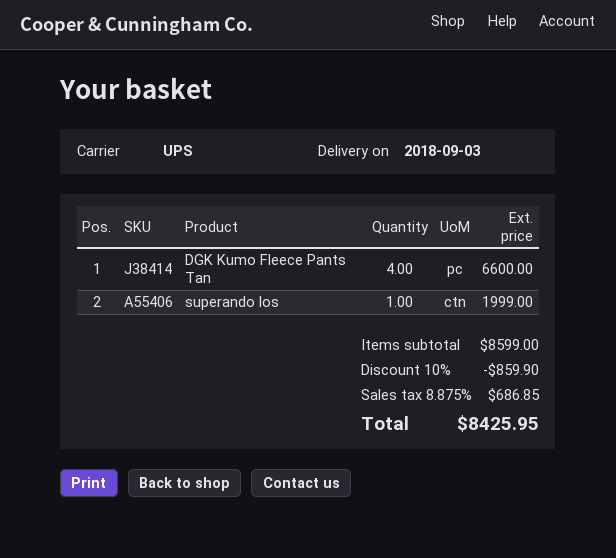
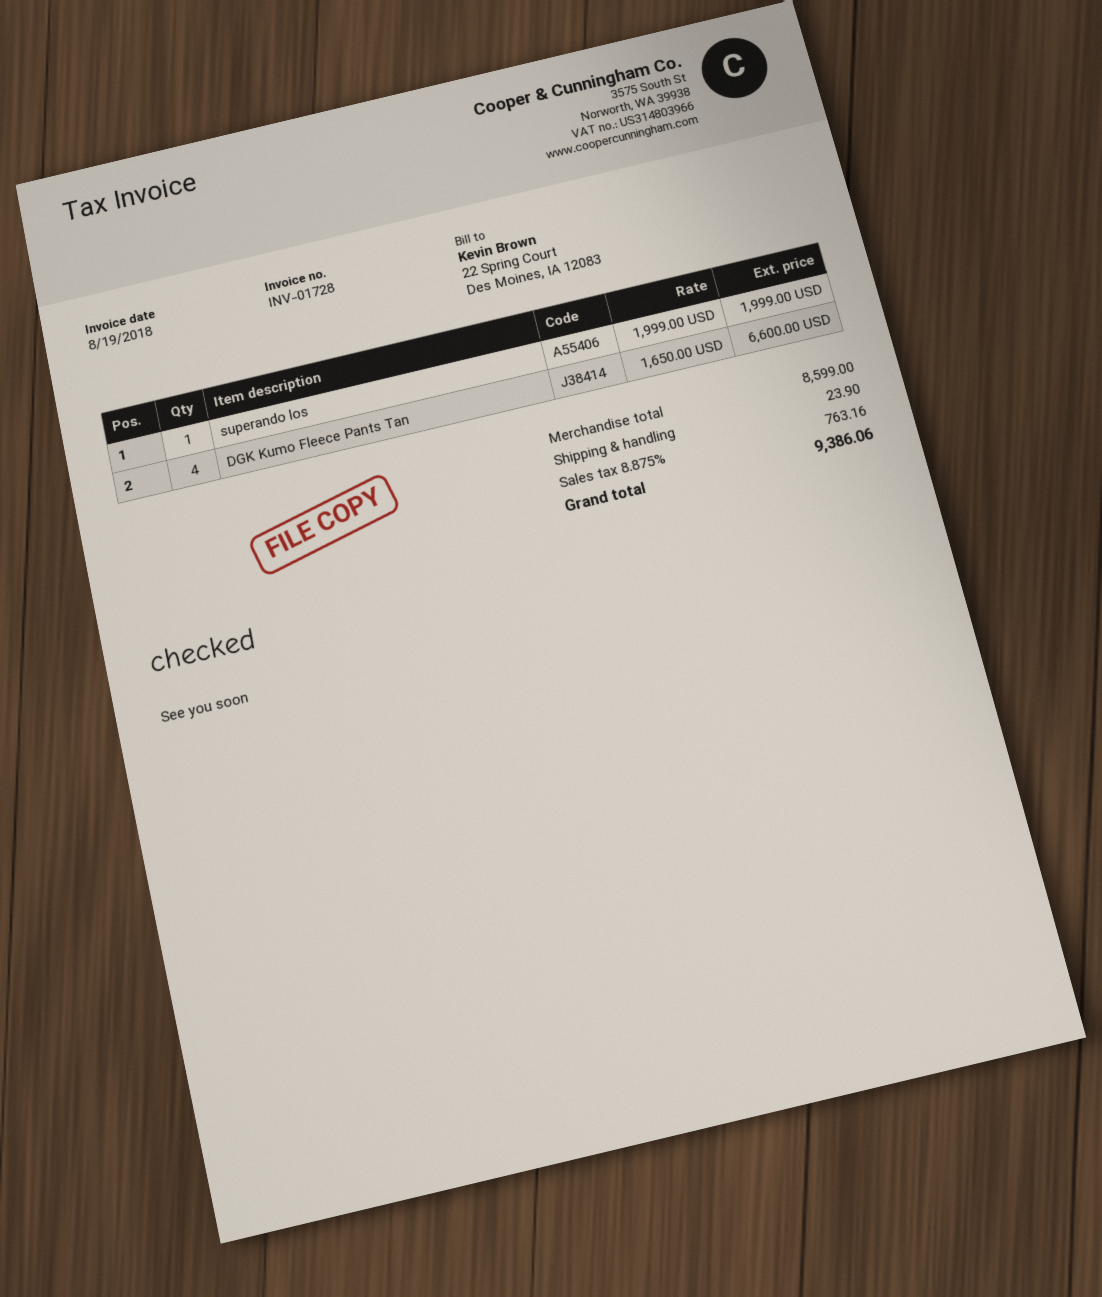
discount: 10% = 859.90 -> none
shipping: none -> 23.90
tax: 8.875% = 686.85 -> 8.875% = 763.16
total: 8425.95 -> 9386.06

